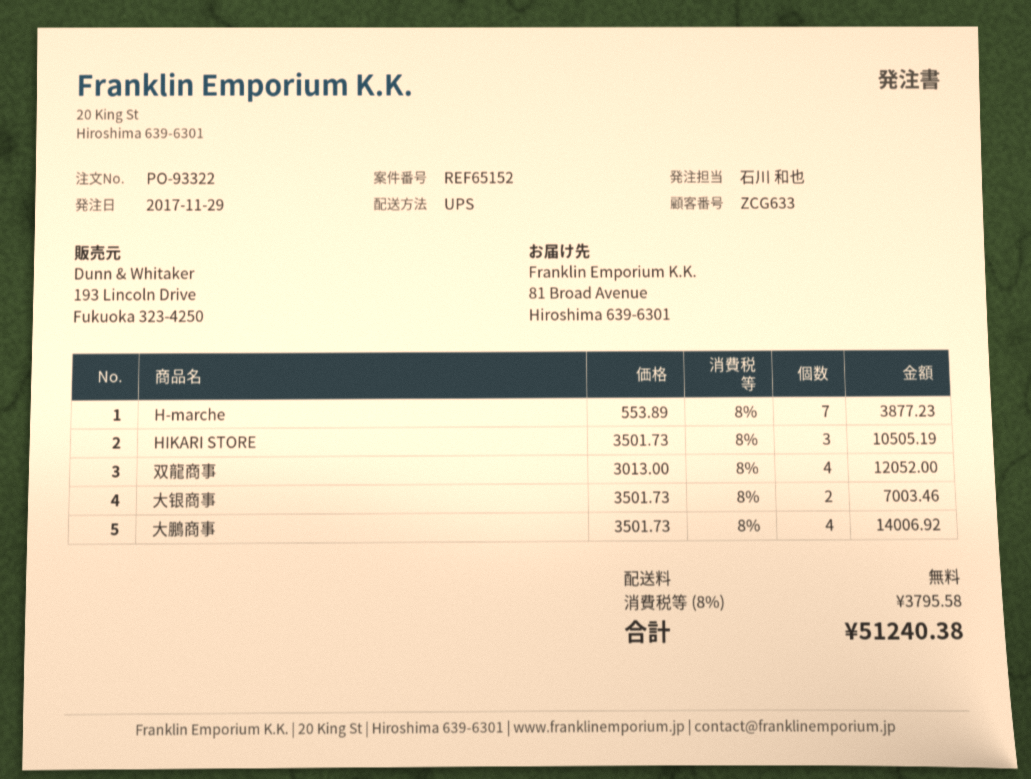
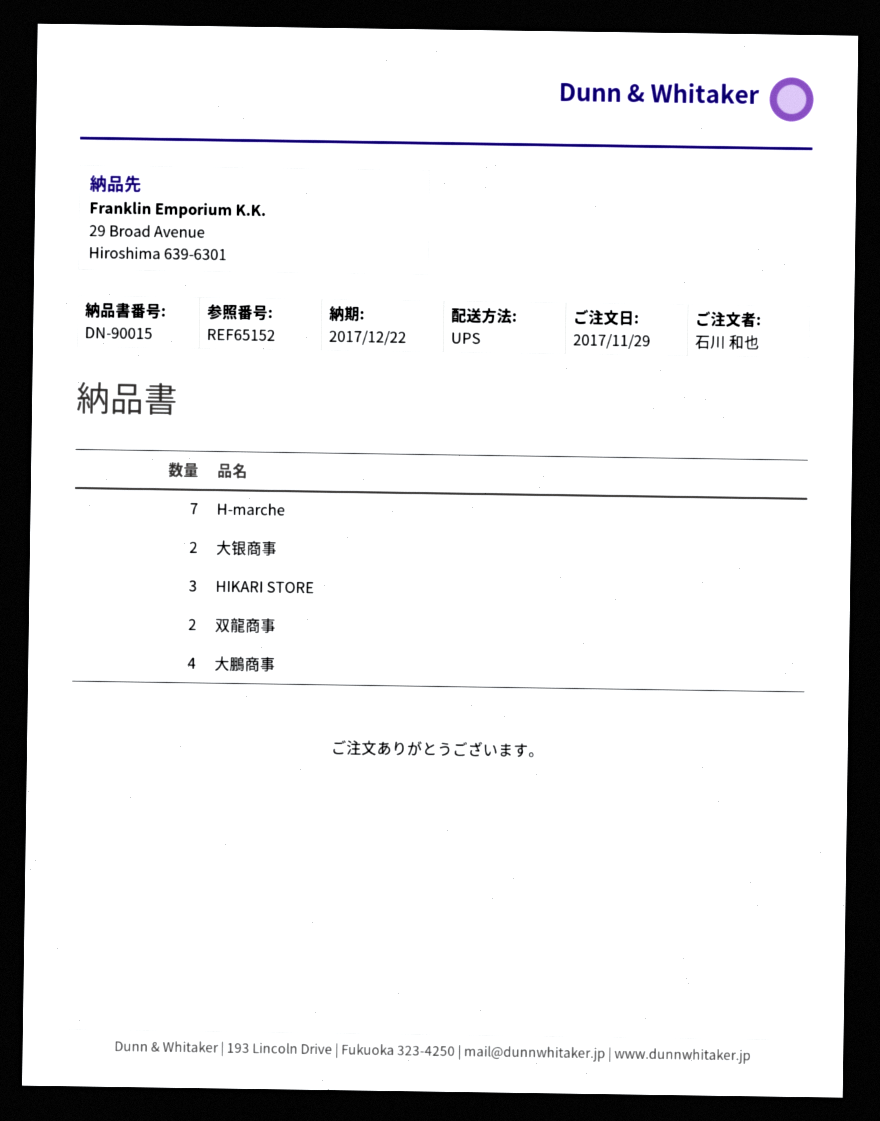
ship to: 81 Broad Avenue, Hiroshima 639-6301 -> 29 Broad Avenue, Hiroshima 639-6301
双龍商事: 4 -> 2

